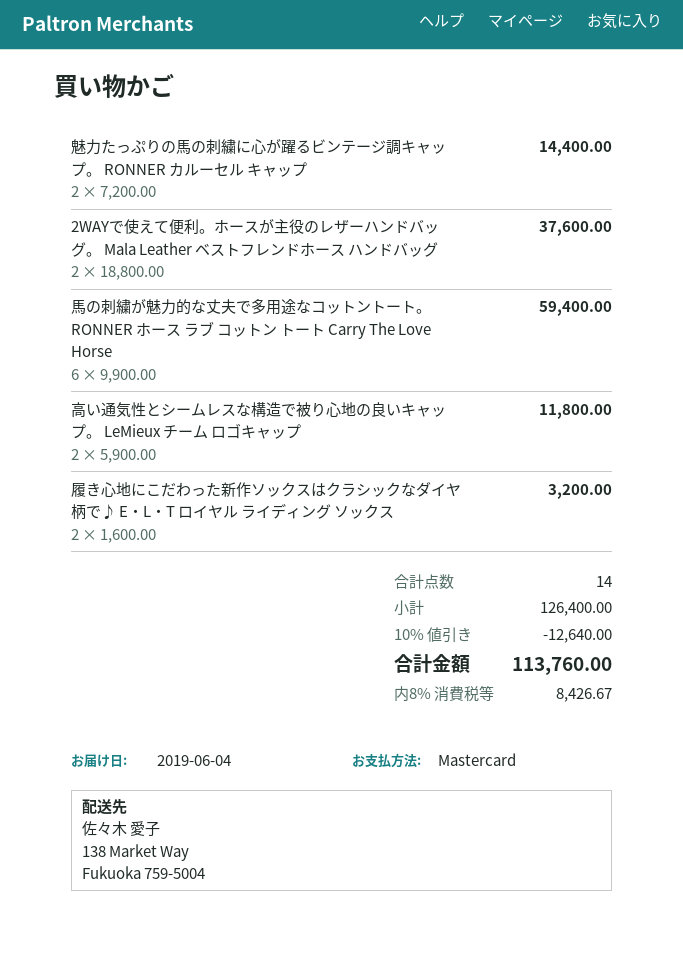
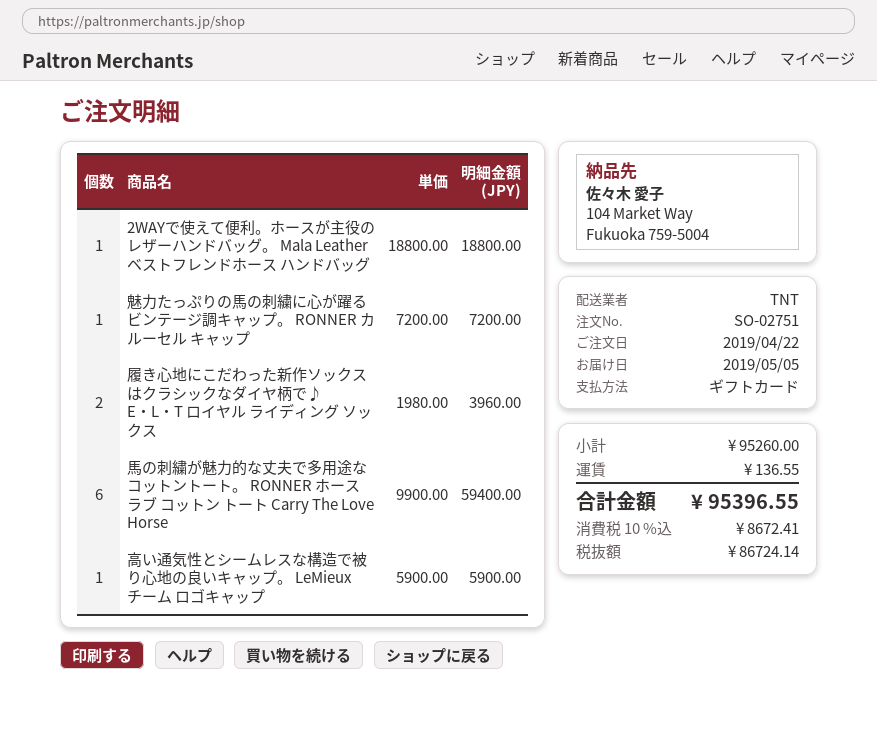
delivery date: 2019-06-04 -> 2019-05-05
payment method: Mastercard -> gift card
ship to: 138 Market Way, Fukuoka 759-5004 -> 104 Market Way, Fukuoka 759-5004
魅力たっぷりの馬の刺繍に心が躍るビンテージ調キャップ。 RONNER カルーセル キャップ: 2 x 7200.00 = 14400.00 -> 1 x 7200.00 = 7200.00
2WAYで使えて便利。ホースが主役のレザーハンドバッグ。 Mala Leather ベストフレンドホース ハンドバッグ: 2 x 18800.00 = 37600.00 -> 1 x 18800.00 = 18800.00
高い通気性とシームレスな構造で被り心地の良いキャップ。 LeMieux チーム ロゴキャップ: 2 x 5900.00 = 11800.00 -> 1 x 5900.00 = 5900.00
履き心地にこだわった新作ソックスはクラシックなダイヤ柄で♪ E・L・T ロイヤル ライディング ソックス: 2 x 1600.00 = 3200.00 -> 2 x 1980.00 = 3960.00
subtotal: 126400.00 -> 95260.00
discount: 10% = 12640.00 -> none
shipping: none -> 136.55
tax: 8% = 8426.67 -> 10% = 8672.41
total: 113760.00 -> 95396.55

